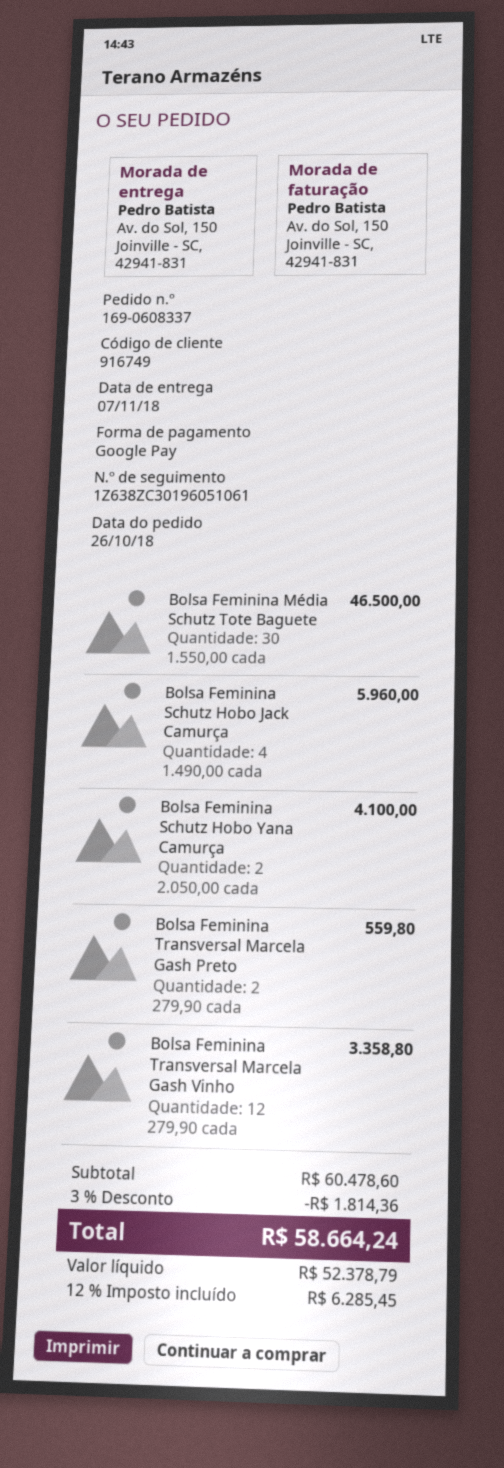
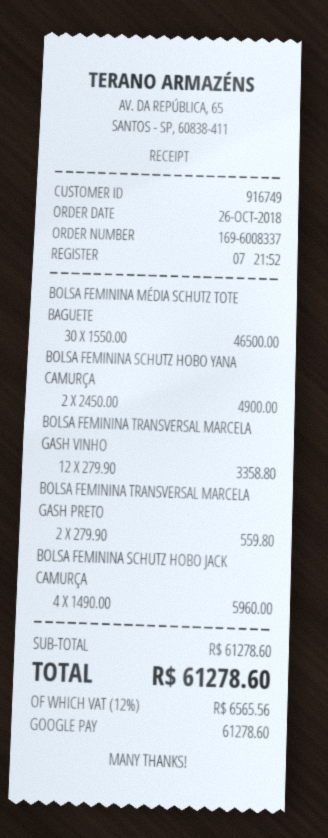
order number: 169-0608337 -> 169-6008337
Bolsa Feminina Schutz Hobo Yana Camurça: 2 x 2050.00 = 4100.00 -> 2 x 2450.00 = 4900.00
subtotal: 60478.60 -> 61278.60
discount: 3% = 1814.36 -> none
tax: 12% = 6285.45 -> 12% = 6565.56
total: 58664.24 -> 61278.60

